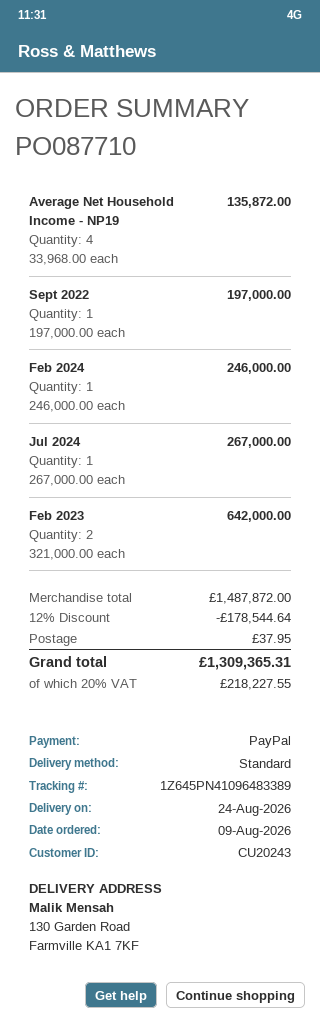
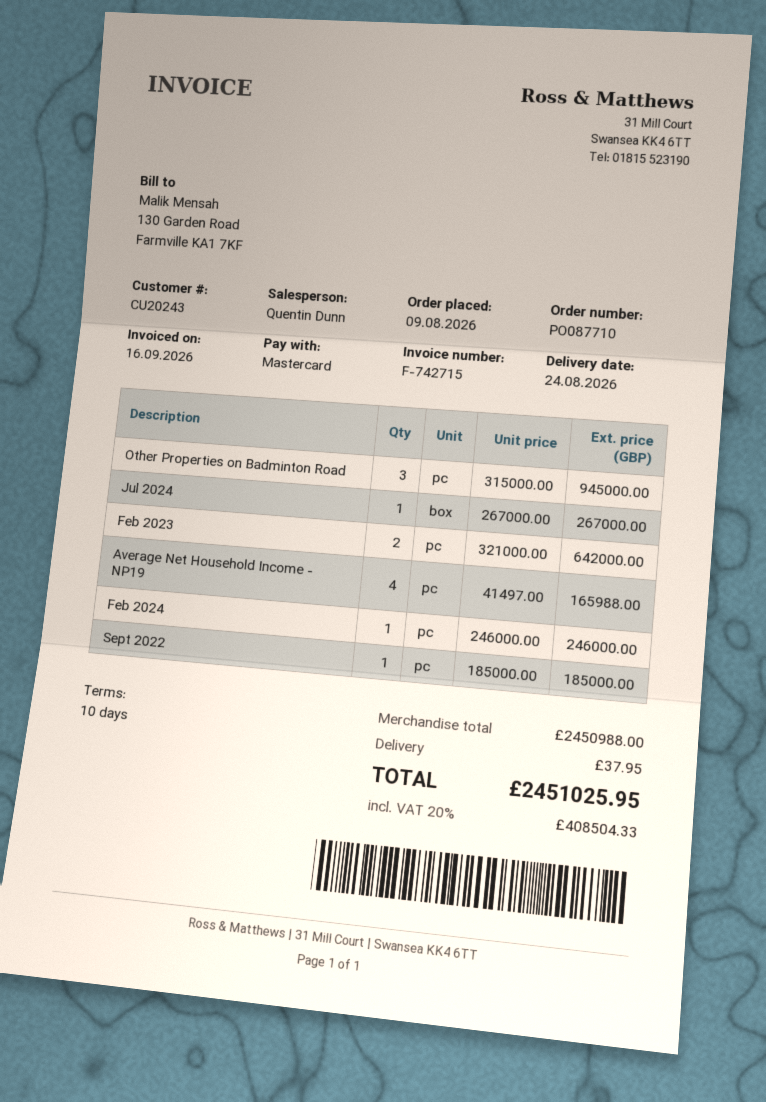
payment method: PayPal -> Mastercard
Average Net Household Income - NP19: 4 x 33968.00 = 135872.00 -> 4 x 41497.00 = 165988.00
Sept 2022: 1 x 197000.00 = 197000.00 -> 1 x 185000.00 = 185000.00
Other Properties on Badminton Road: none -> 3 x 315000.00 = 945000.00
subtotal: 1487872.00 -> 2450988.00
discount: 12% = 178544.64 -> none
tax: 20% = 218227.55 -> 20% = 408504.33
total: 1309365.31 -> 2451025.95

